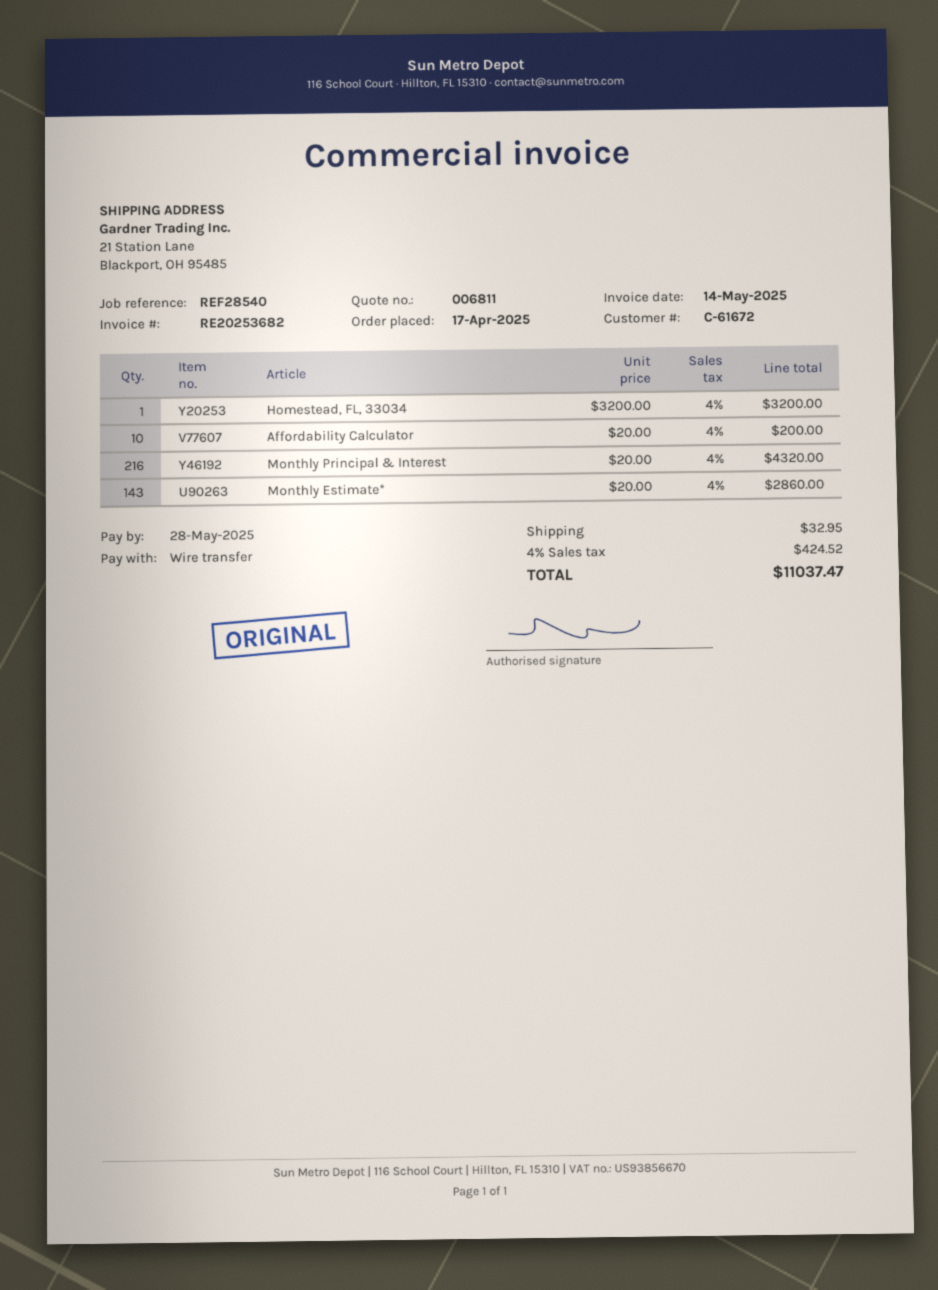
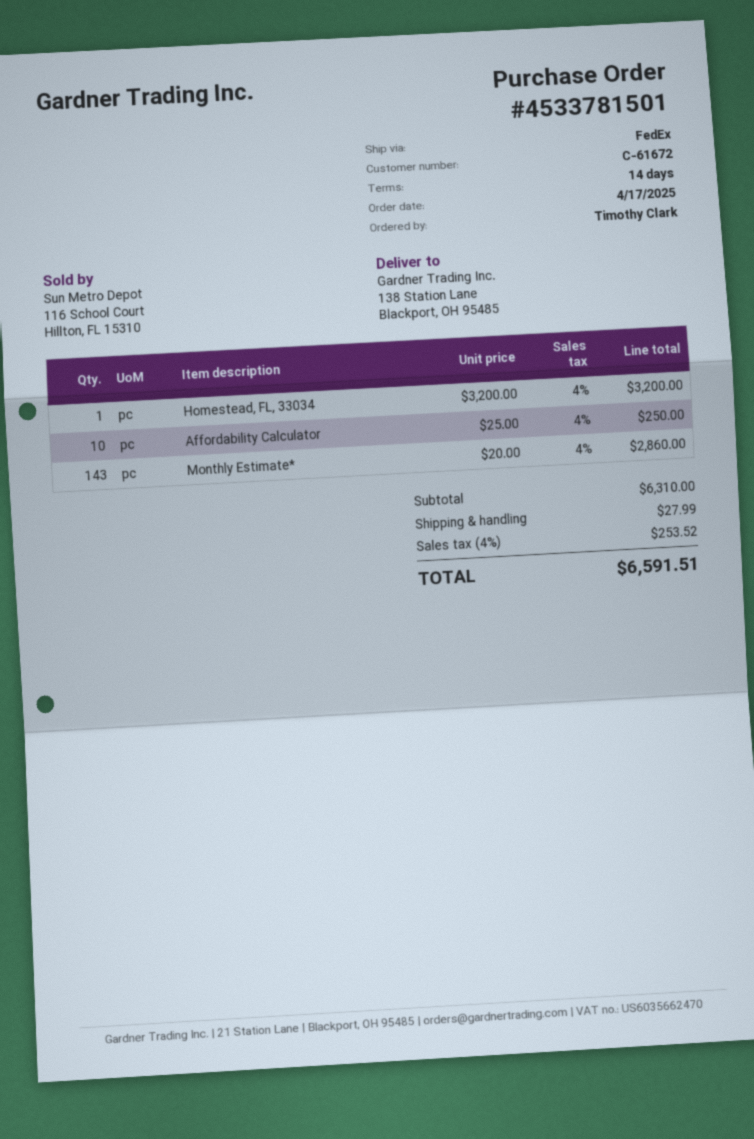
ship to: 21 Station Lane, Blackport, OH 95485 -> 138 Station Lane, Blackport, OH 95485
Affordability Calculator: 10 x 20.00 = 200.00 -> 10 x 25.00 = 250.00
Monthly Principal & Interest: 216 x 20.00 = 4320.00 -> none
shipping: 32.95 -> 27.99
tax: 4% = 424.52 -> 4% = 253.52
total: 11037.47 -> 6591.51

